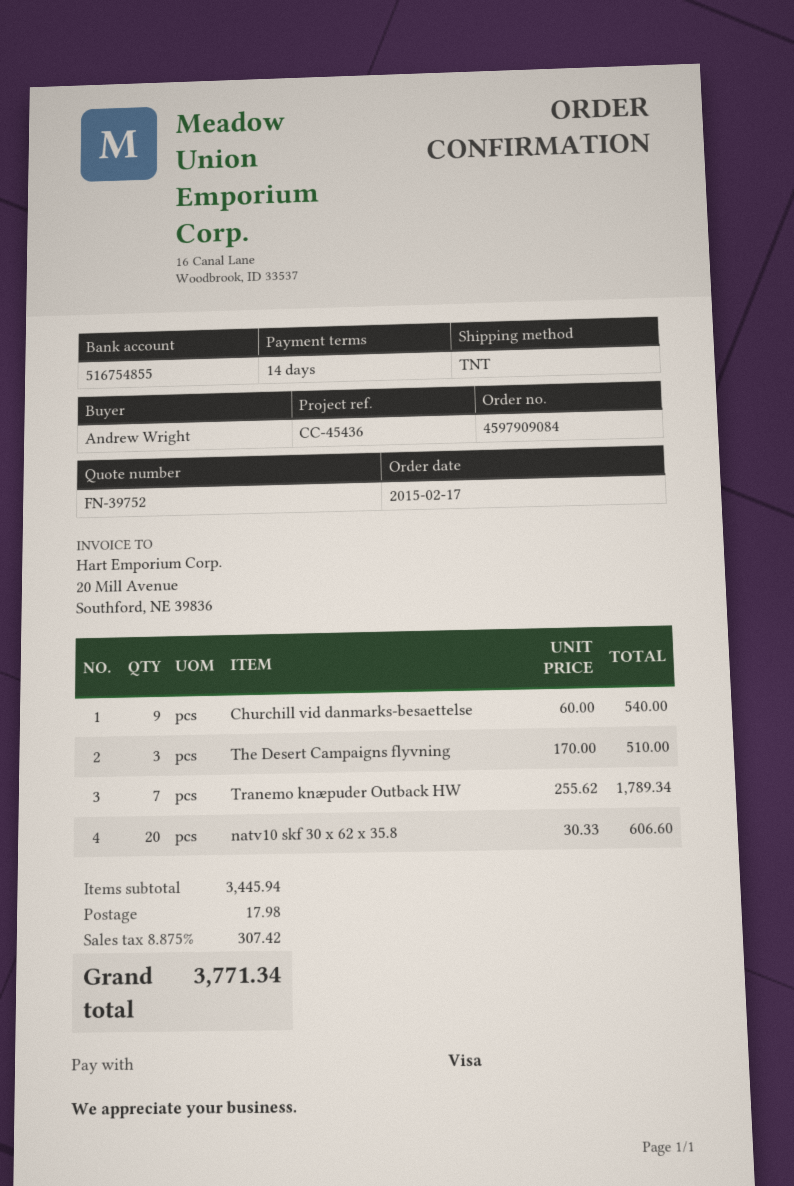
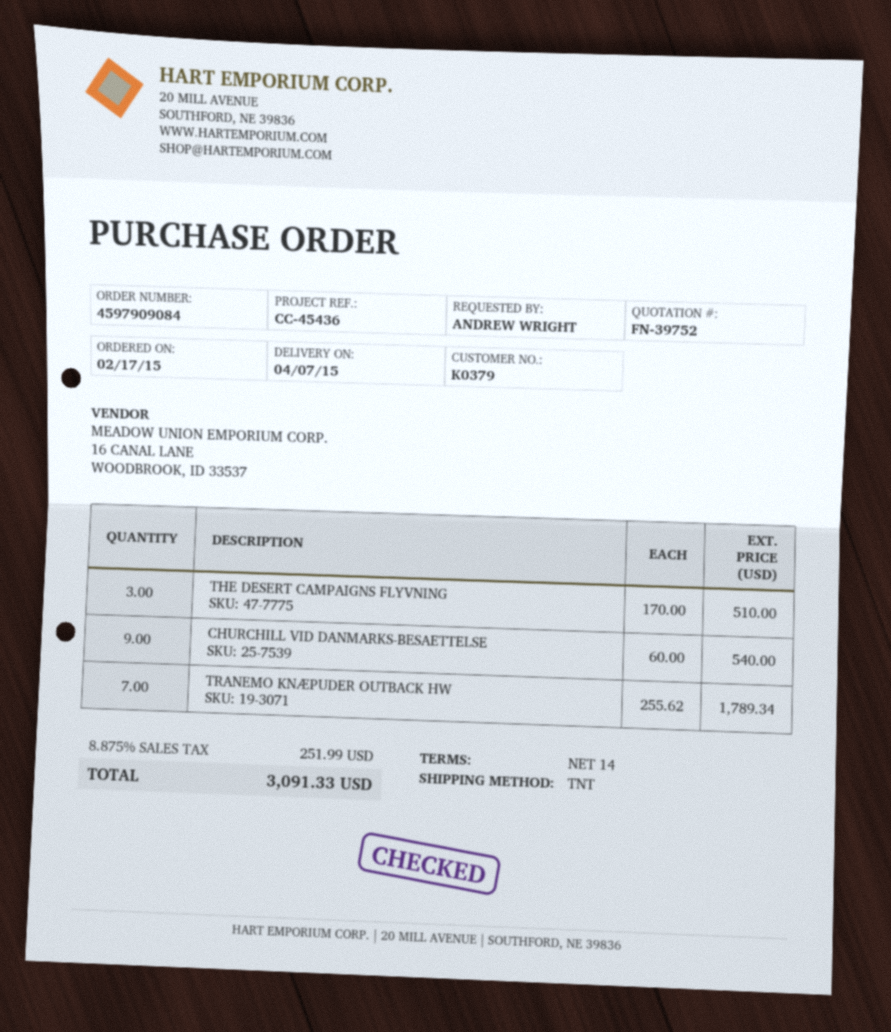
natv10 skf 30 x 62 x 35.8: 20 x 30.33 = 606.60 -> none
shipping: 17.98 -> none
tax: 8.875% = 307.42 -> 8.875% = 251.99
total: 3771.34 -> 3091.33

